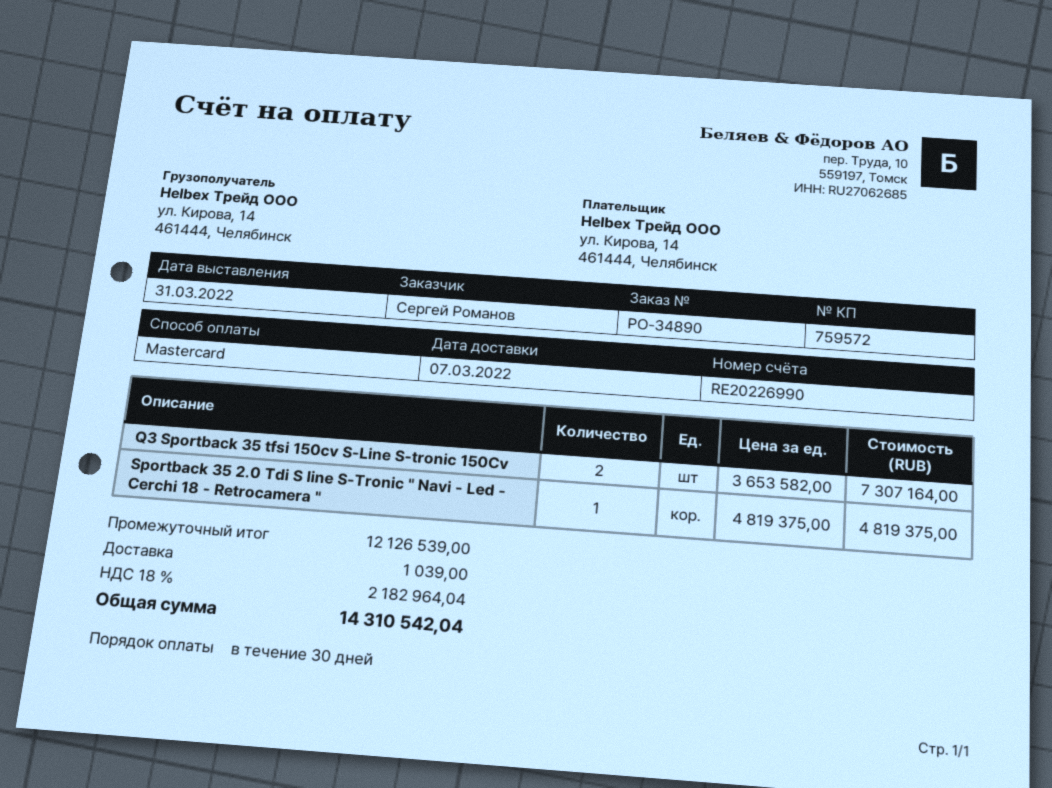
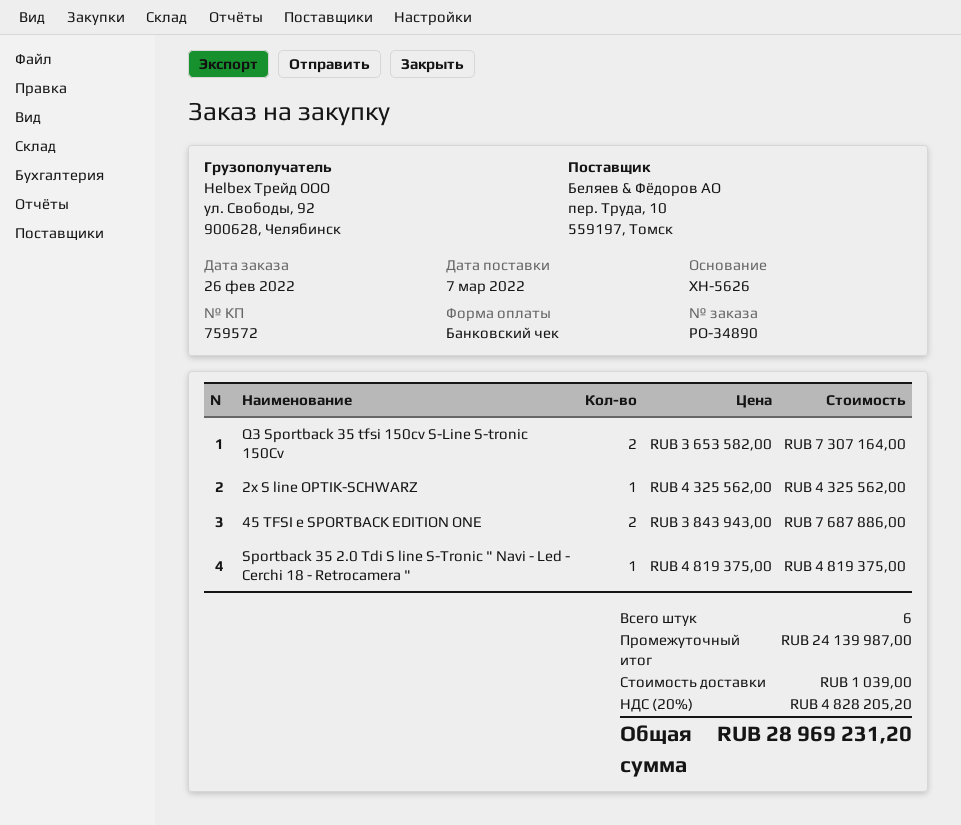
payment method: Mastercard -> cheque
ship to: ул. Кирова, 14, 461444, Челябинск -> ул. Свободы, 92, 900628, Челябинск
2x S line OPTIK-SCHWARZ: none -> 1 x 4325562.00 = 4325562.00
45 TFSI e SPORTBACK EDITION ONE: none -> 2 x 3843943.00 = 7687886.00
subtotal: 12126539.00 -> 24139987.00
tax: 18% = 2182964.04 -> 20% = 4828205.20
total: 14310542.04 -> 28969231.20

